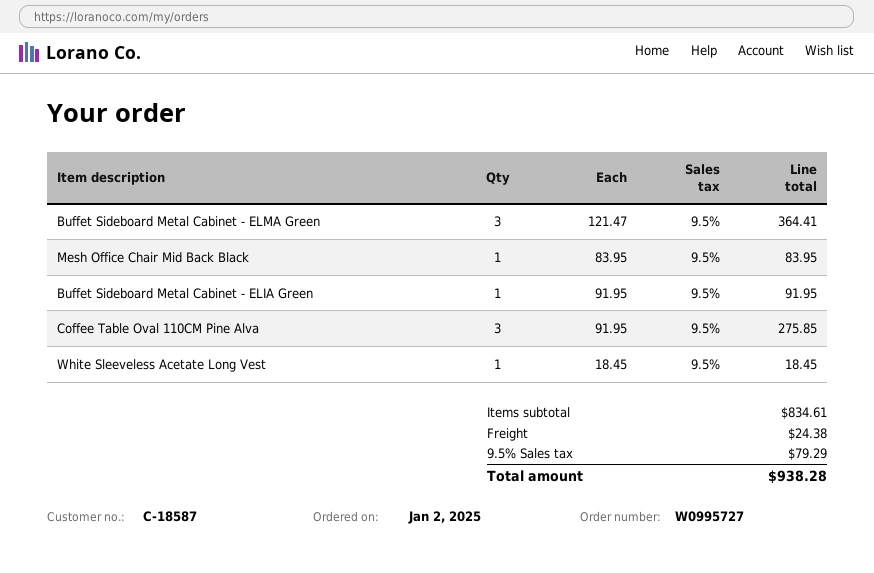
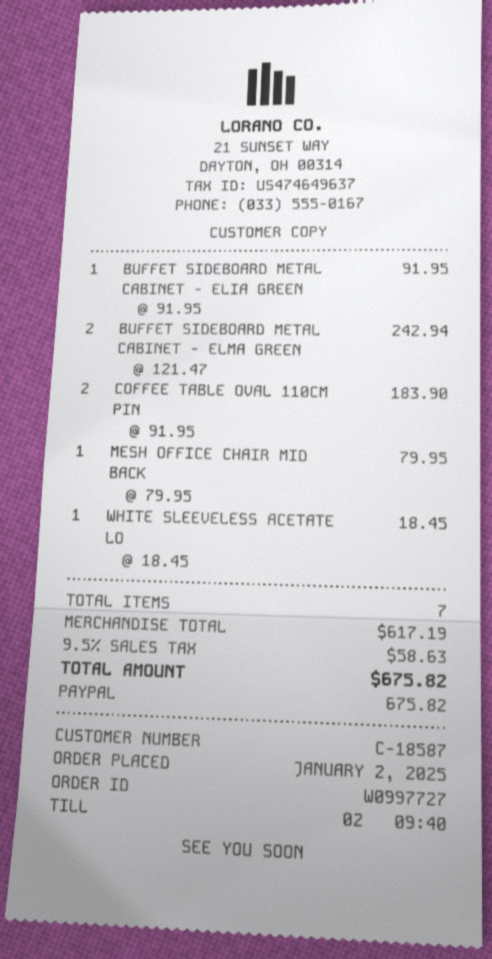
order number: W0995727 -> W0997727
Buffet Sideboard Metal Cabinet - ELMA Green: 3 x 121.47 = 364.41 -> 2 x 121.47 = 242.94
Mesh Office Chair Mid Back Black: 1 x 83.95 = 83.95 -> 1 x 79.95 = 79.95
Coffee Table Oval 110CM Pine Alva: 3 x 91.95 = 275.85 -> 2 x 91.95 = 183.90
subtotal: 834.61 -> 617.19
shipping: 24.38 -> none
tax: 9.5% = 79.29 -> 9.5% = 58.63
total: 938.28 -> 675.82

